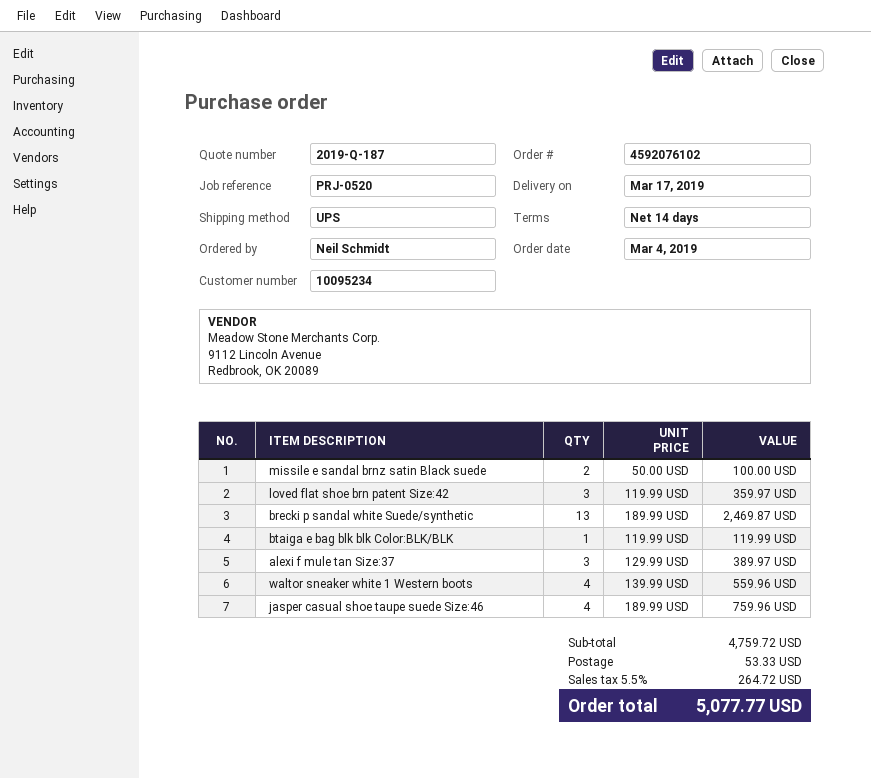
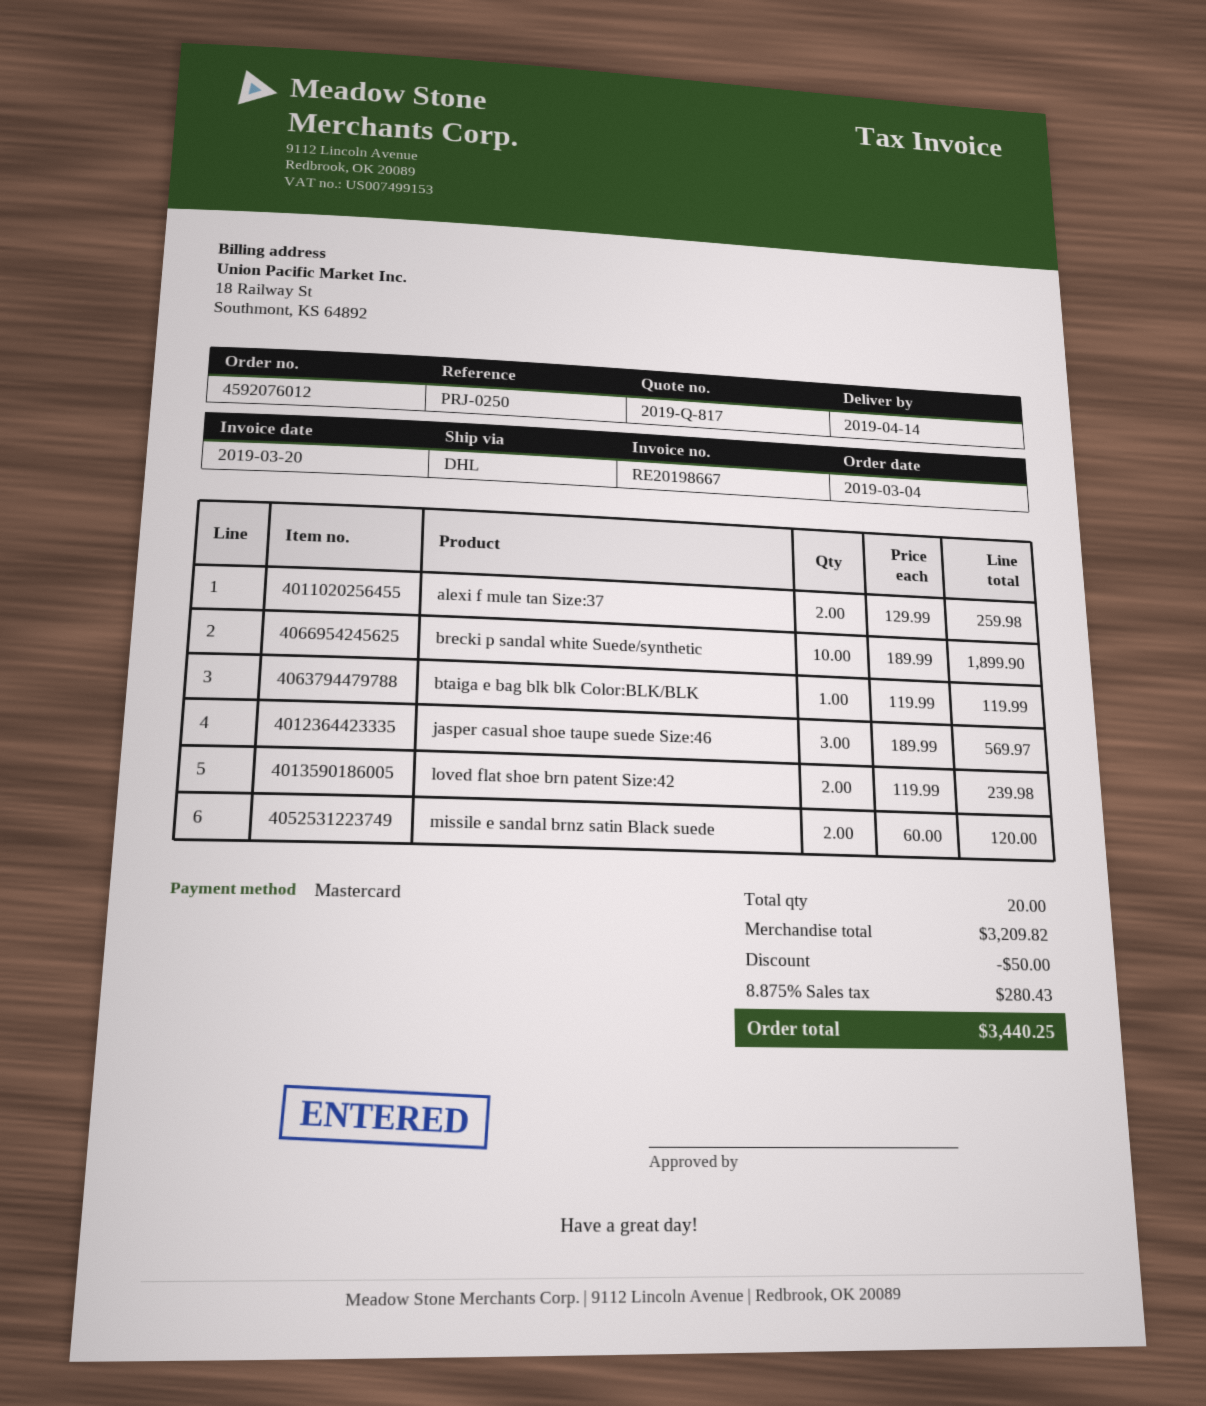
quote number: 2019-Q-187 -> 2019-Q-817
order number: 4592076102 -> 4592076012
delivery date: 2019-03-17 -> 2019-04-14
reference: PRJ-0520 -> PRJ-0250
shipping method: UPS -> DHL
missile e sandal brnz satin Black suede: 2 x 50.00 = 100.00 -> 2 x 60.00 = 120.00
loved flat shoe brn patent Size:42: 3 x 119.99 = 359.97 -> 2 x 119.99 = 239.98
brecki p sandal white Suede/synthetic: 13 x 189.99 = 2469.87 -> 10 x 189.99 = 1899.90
alexi f mule tan Size:37: 3 x 129.99 = 389.97 -> 2 x 129.99 = 259.98
waltor sneaker white 1 Western boots: 4 x 139.99 = 559.96 -> none
jasper casual shoe taupe suede Size:46: 4 x 189.99 = 759.96 -> 3 x 189.99 = 569.97
subtotal: 4759.72 -> 3209.82
discount: none -> 50.00
shipping: 53.33 -> none
tax: 5.5% = 264.72 -> 8.875% = 280.43
total: 5077.77 -> 3440.25

